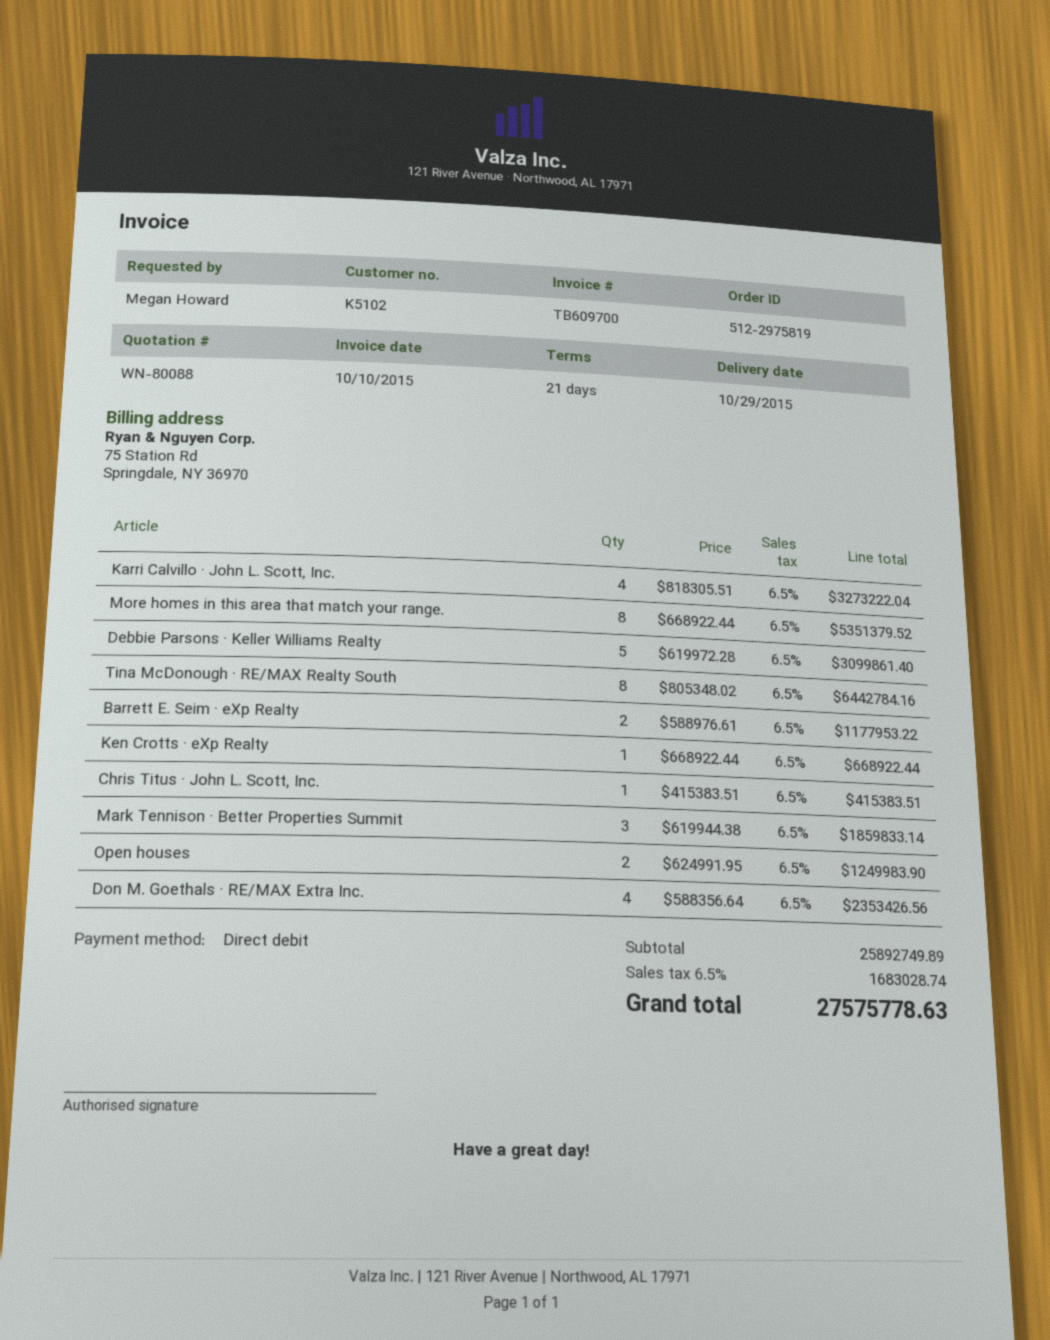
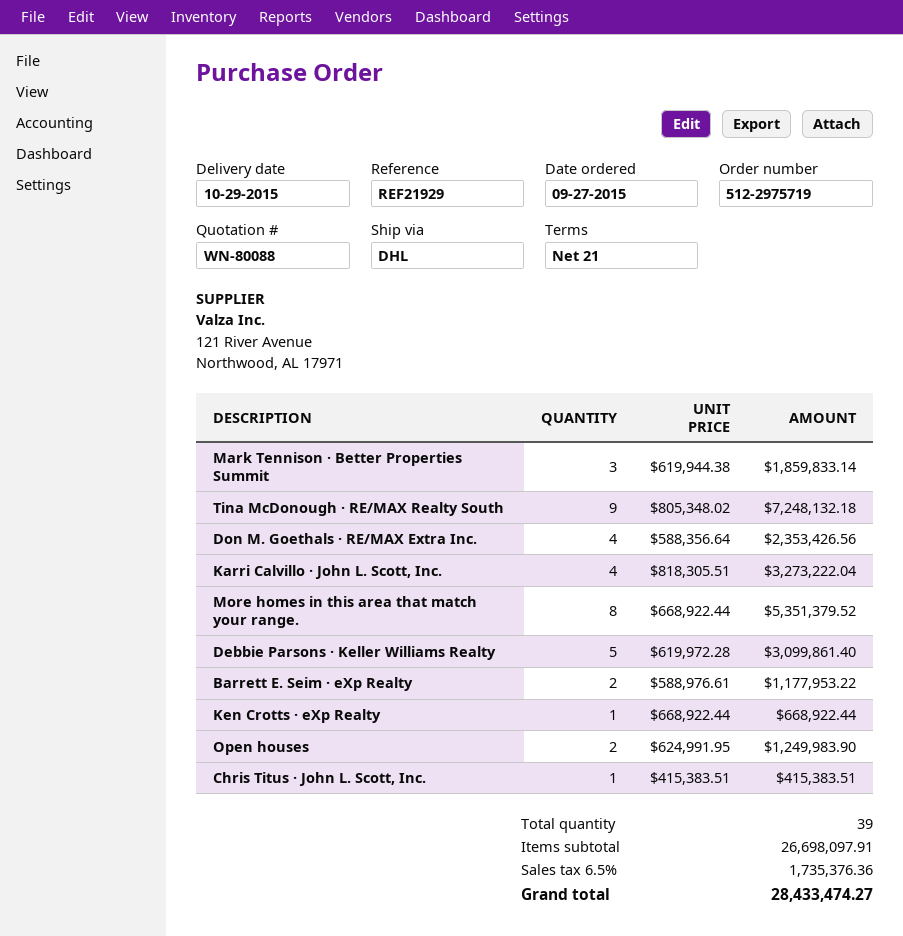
order number: 512-2975819 -> 512-2975719
Tina McDonough · RE/MAX Realty South: 8 x 805348.02 = 6442784.16 -> 9 x 805348.02 = 7248132.18
subtotal: 25892749.89 -> 26698097.91
tax: 6.5% = 1683028.74 -> 6.5% = 1735376.36
total: 27575778.63 -> 28433474.27

